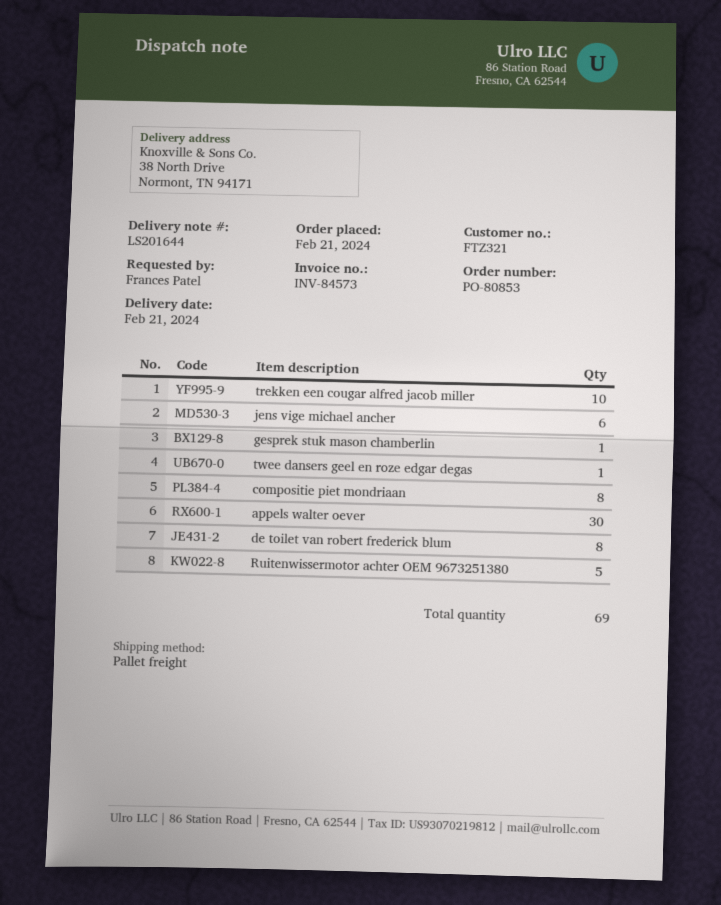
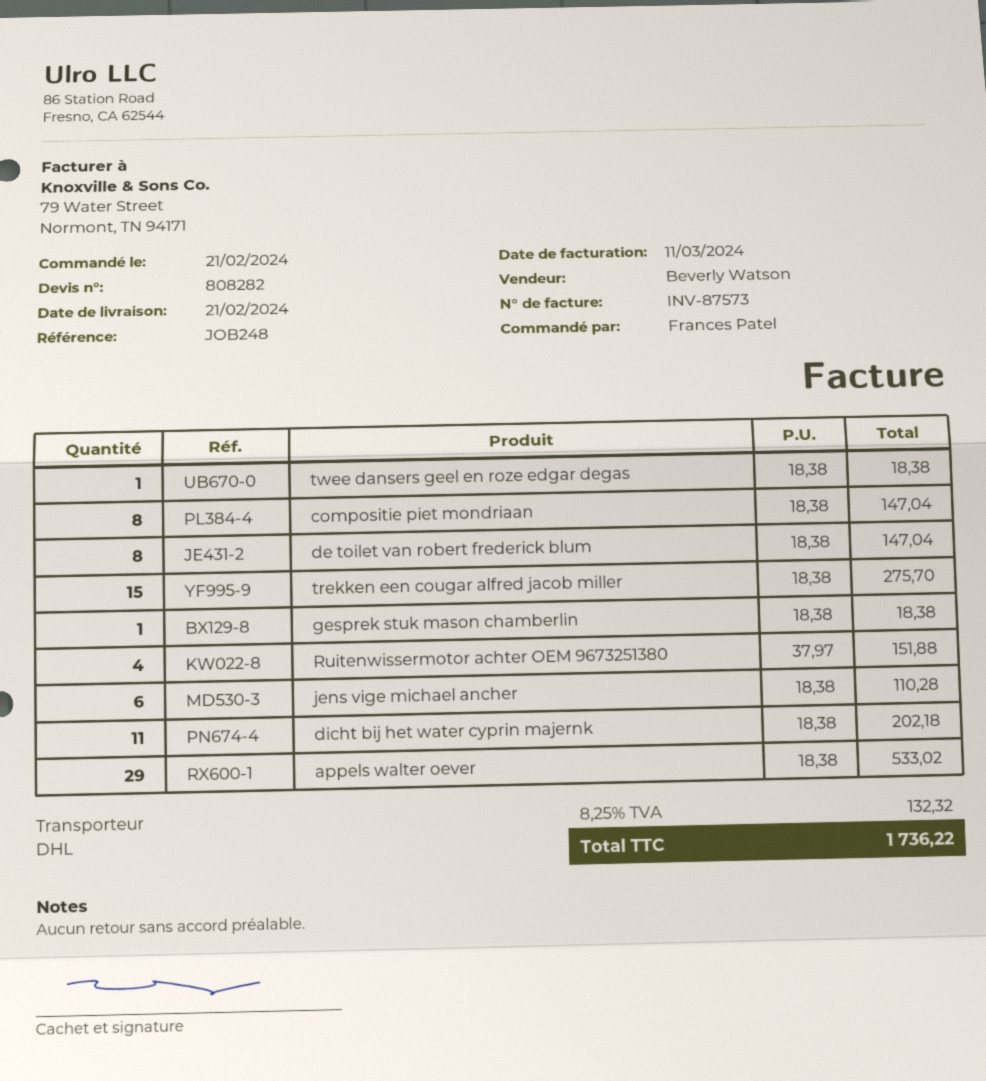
invoice number: INV-84573 -> INV-87573
shipping method: pallet freight -> DHL
trekken een cougar alfred jacob miller: 10 -> 15
appels walter oever: 30 -> 29
Ruitenwissermotor achter OEM 9673251380: 5 -> 4
dicht bij het water cyprin majernk: none -> 11

